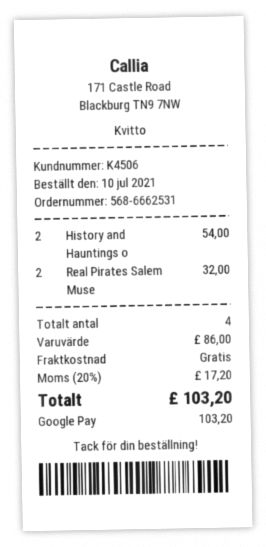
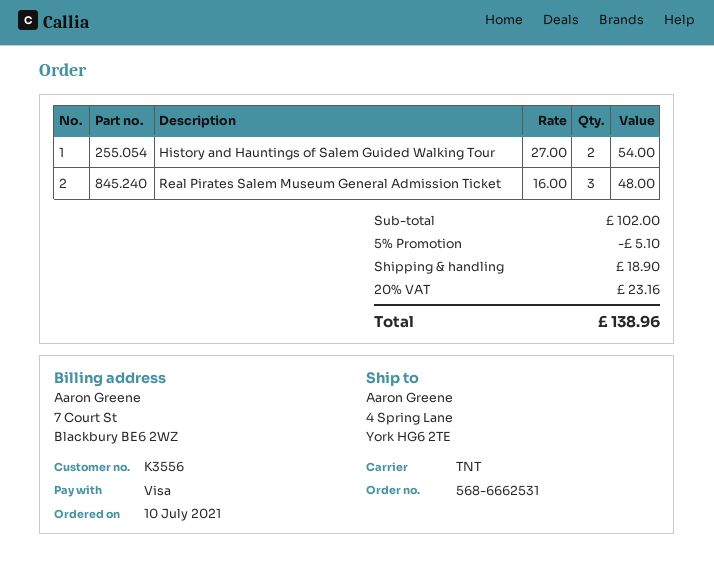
customer number: K4506 -> K3556
payment method: Google Pay -> Visa
Real Pirates Salem Muse: 2 for 32.00 -> 3 for 48.00
subtotal: 86.00 -> 102.00
discount: none -> 5% = 5.10
shipping: 0.00 -> 18.90
tax: 20% = 17.20 -> 20% = 23.16
total: 103.20 -> 138.96

